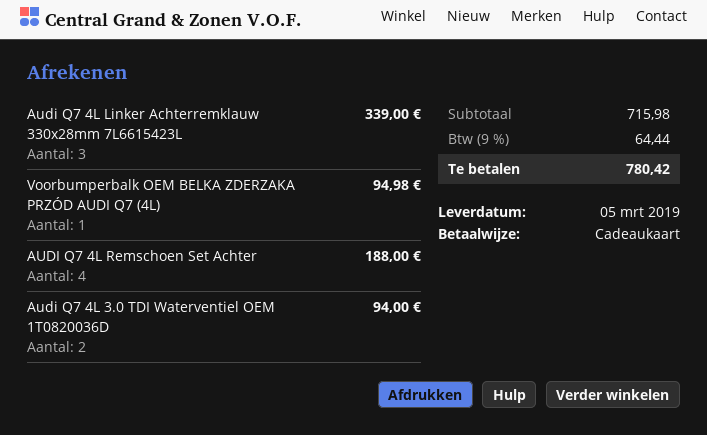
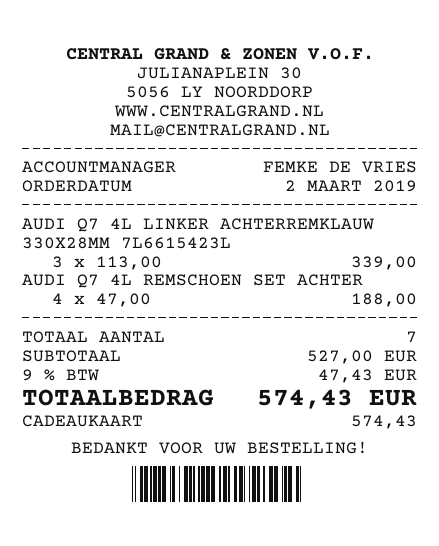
Voorbumperbalk OEM BELKA ZDERZAKA PRZÓD AUDI Q7 (4L): 1 for 94.98 -> none
Audi Q7 4L 3.0 TDI Waterventiel OEM 1T0820036D: 2 for 94.00 -> none
subtotal: 715.98 -> 527.00
tax: 9% = 64.44 -> 9% = 47.43
total: 780.42 -> 574.43

